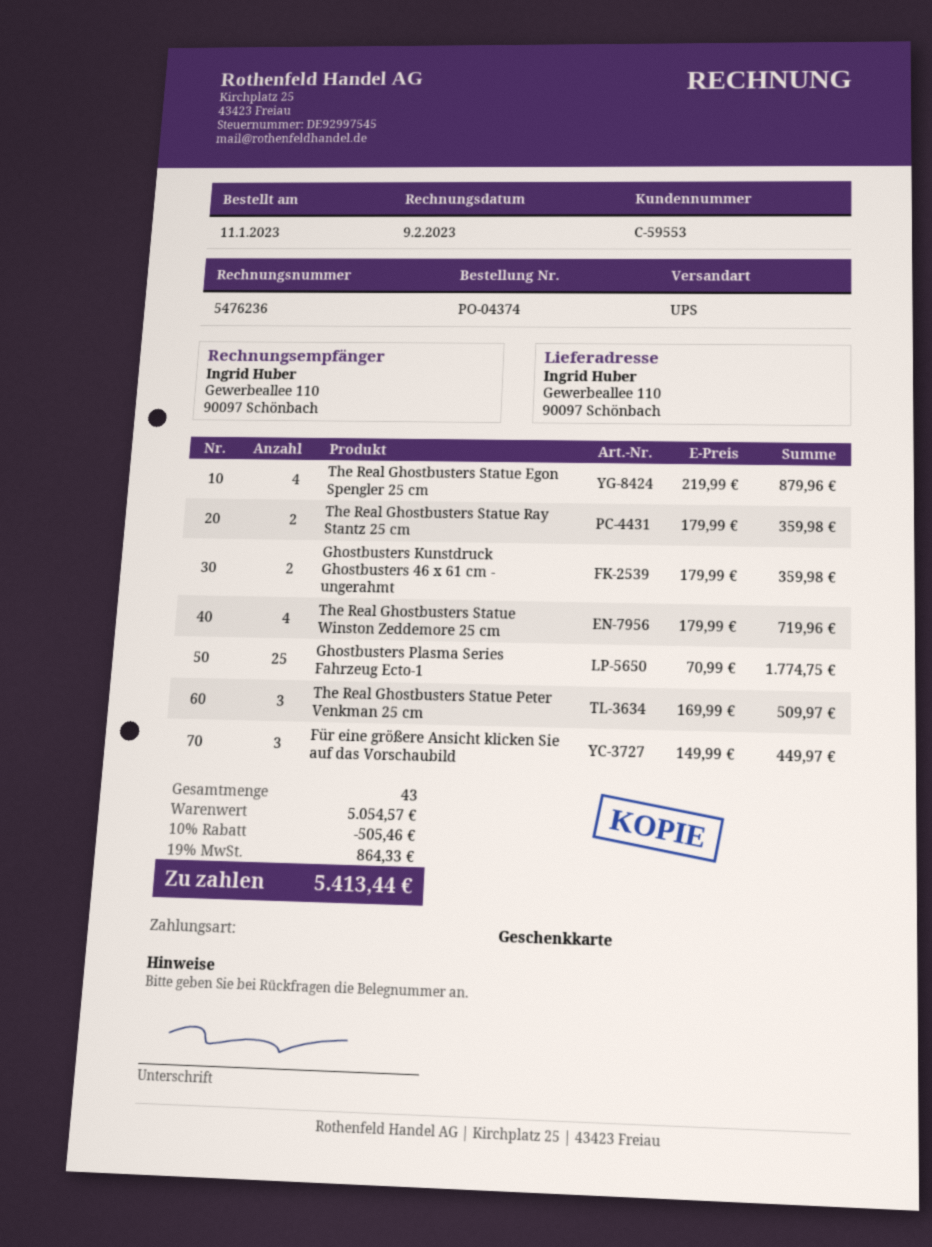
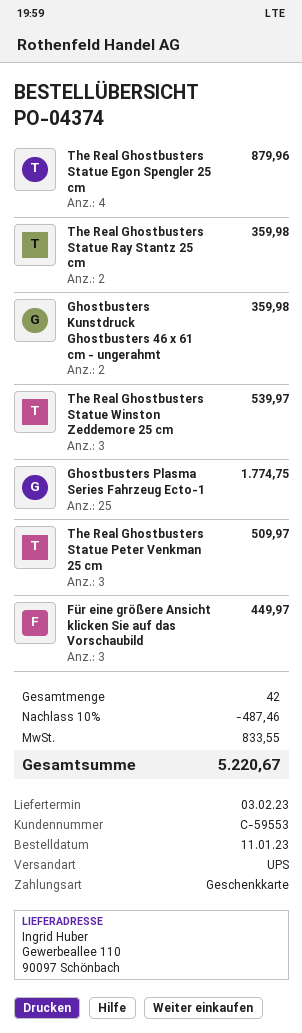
The Real Ghostbusters Statue Winston Zeddemore 25 cm: 4 for 719.96 -> 3 for 539.97
total quantity: 43 -> 42
discount: 10% = 505.46 -> 10% = 487.46
tax: 864.33 -> 833.55
total: 5413.44 -> 5220.67

